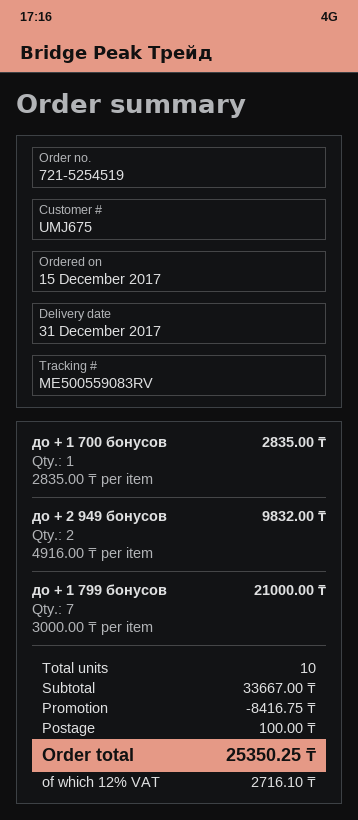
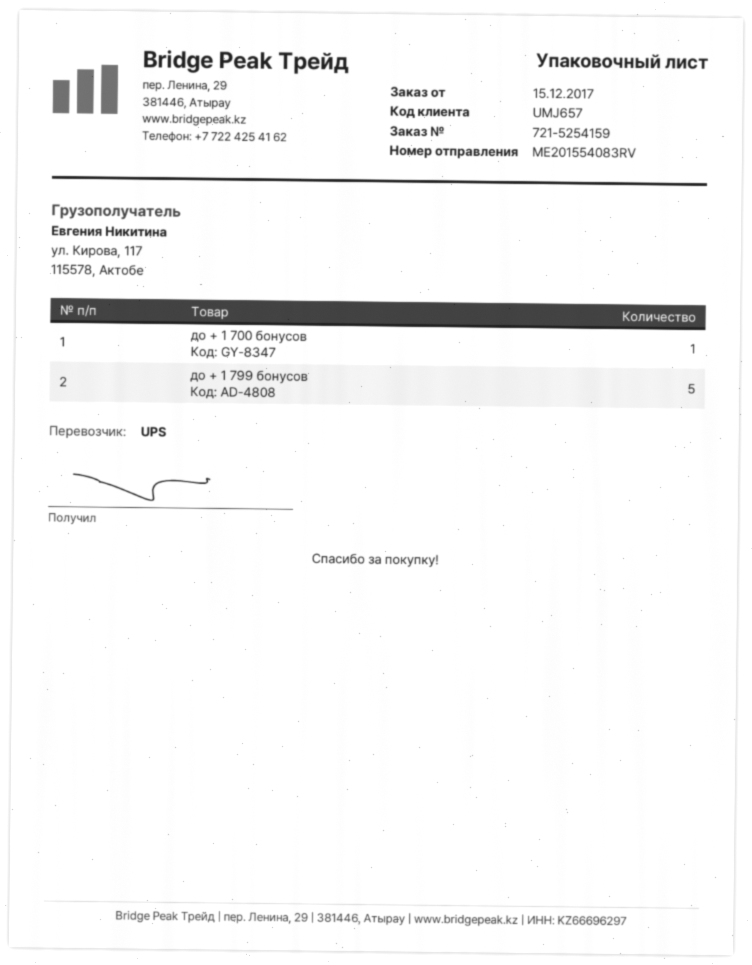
order number: 721-5254519 -> 721-5254159
customer number: UMJ675 -> UMJ657
tracking number: ME500559083RV -> ME201554083RV
до + 2 949 бонусов: 2 -> none
до + 1 799 бонусов: 7 -> 5

